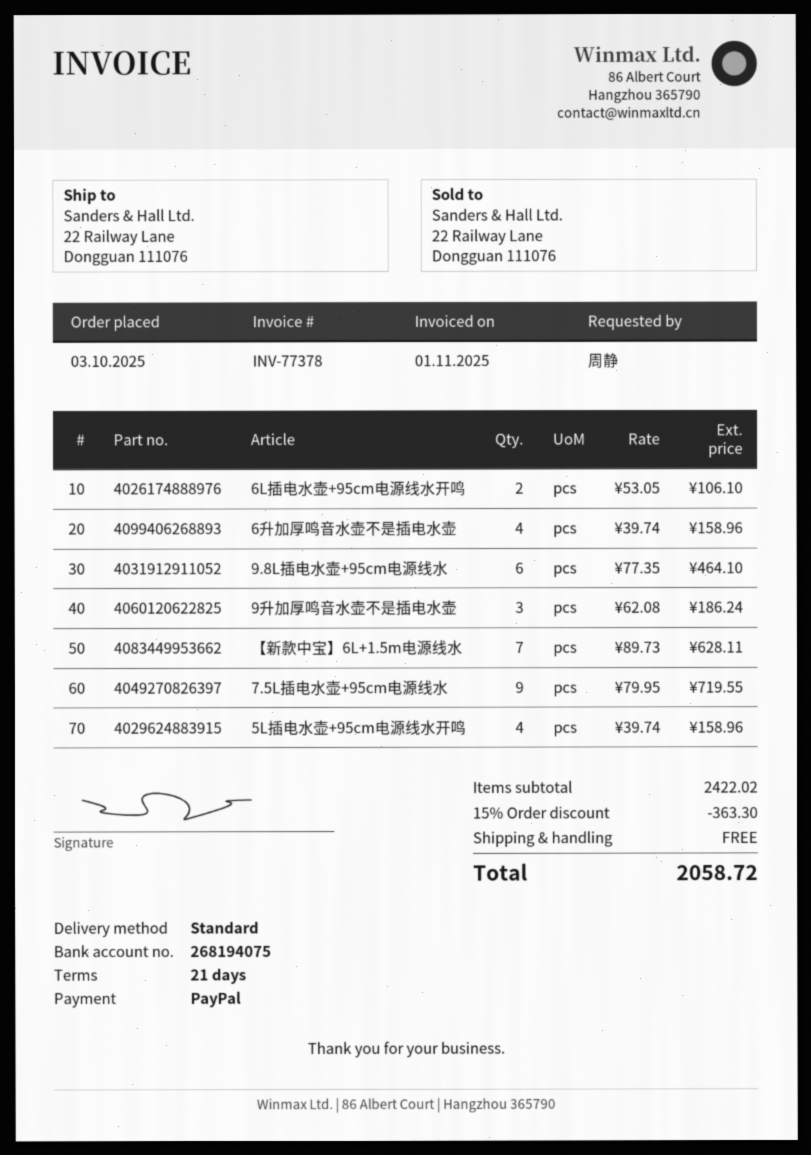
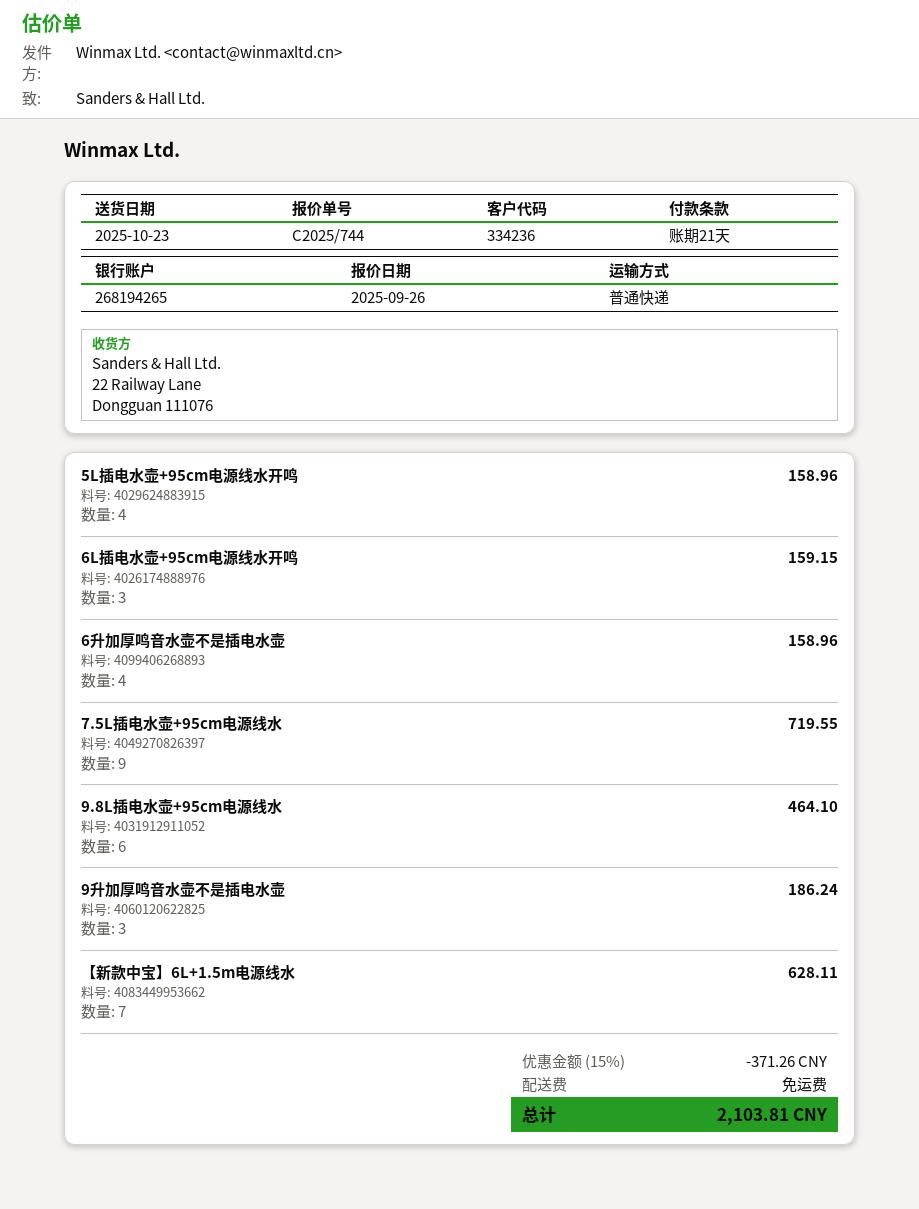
bank account: 268194075 -> 268194265
6L插电水壶+95cm电源线水开鸣: 2 for 106.10 -> 3 for 159.15
discount: 15% = 363.30 -> 15% = 371.26
total: 2058.72 -> 2103.81

